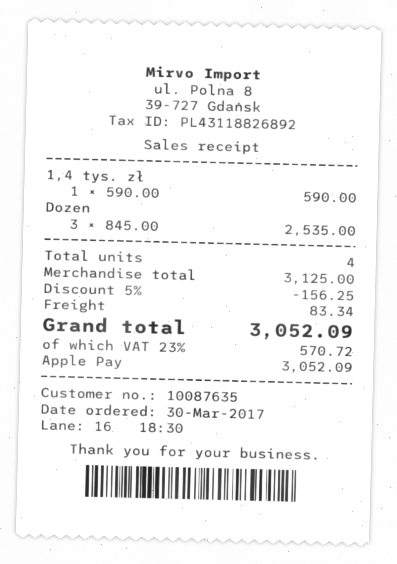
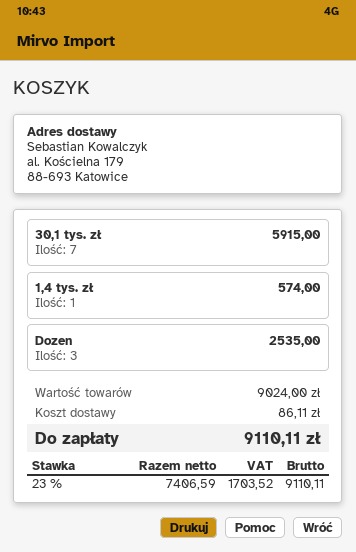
1,4 tys. zł: 1 for 590.00 -> 1 for 574.00
30,1 tys. zł: none -> 7 for 5915.00
subtotal: 3125.00 -> 9024.00
discount: 5% = 156.25 -> none
shipping: 83.34 -> 86.11
tax: 23% = 570.72 -> 23% = 1703.52
total: 3052.09 -> 9110.11

